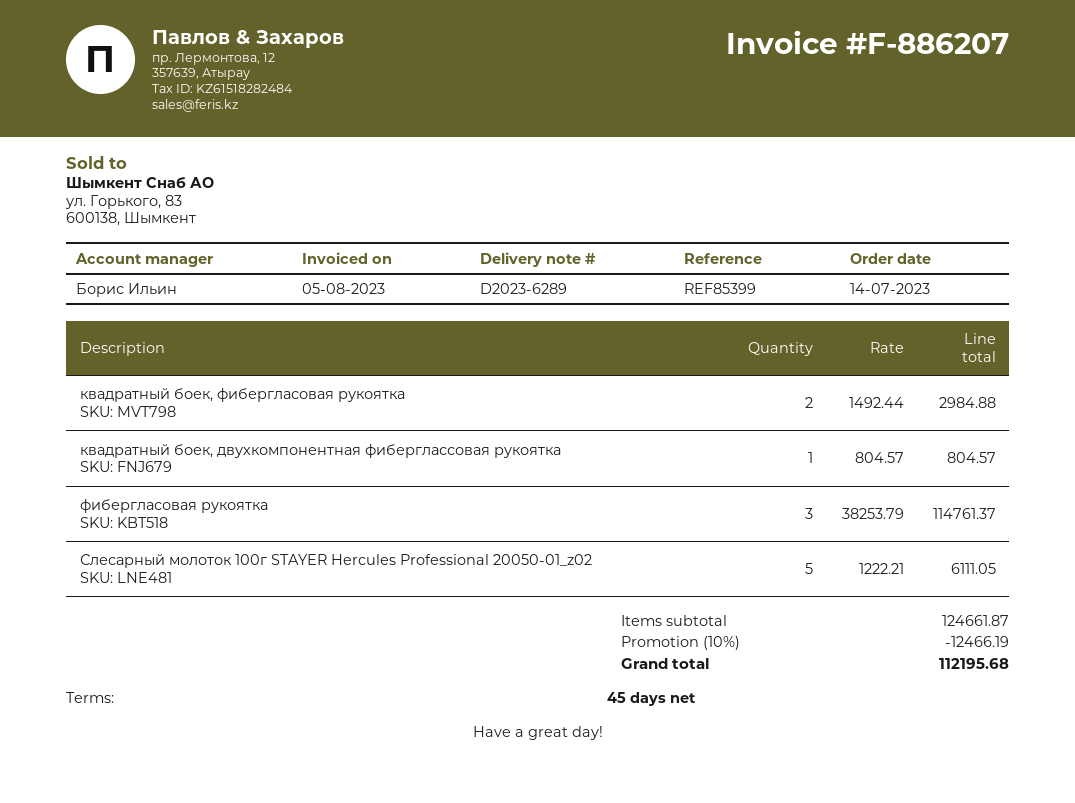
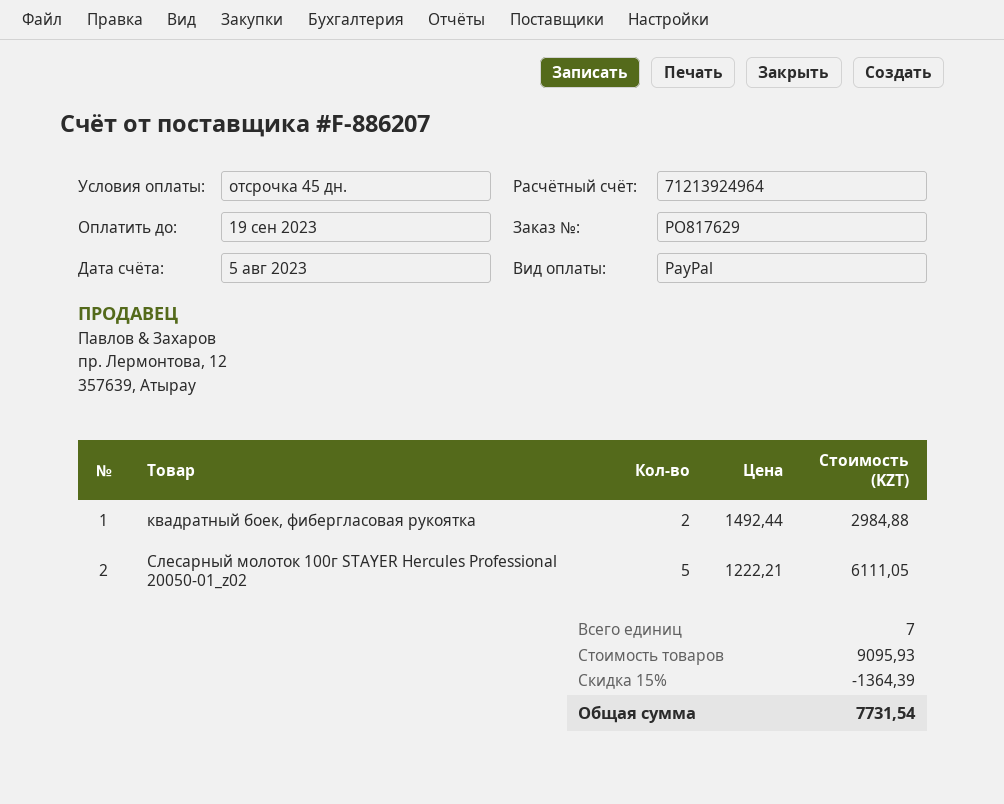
квадратный боек, двухкомпонентная фиберглассовая рукоятка: 1 x 804.57 = 804.57 -> none
фибергласовая рукоятка: 3 x 38253.79 = 114761.37 -> none
subtotal: 124661.87 -> 9095.93
discount: 10% = 12466.19 -> 15% = 1364.39
total: 112195.68 -> 7731.54

